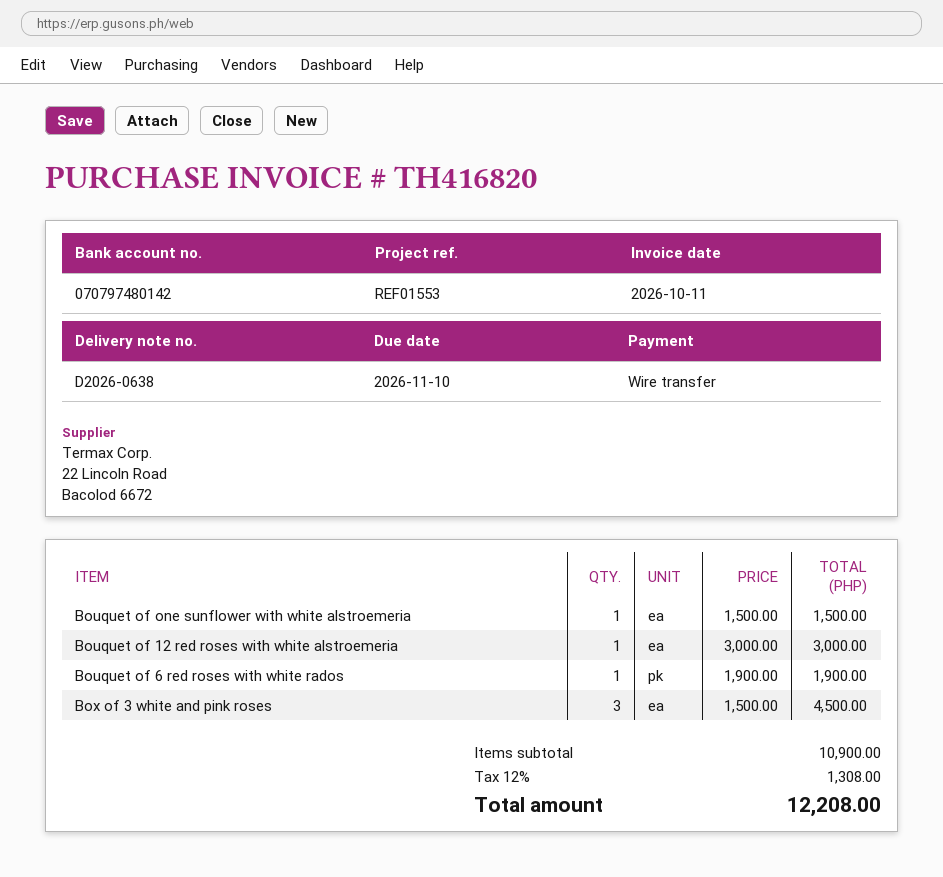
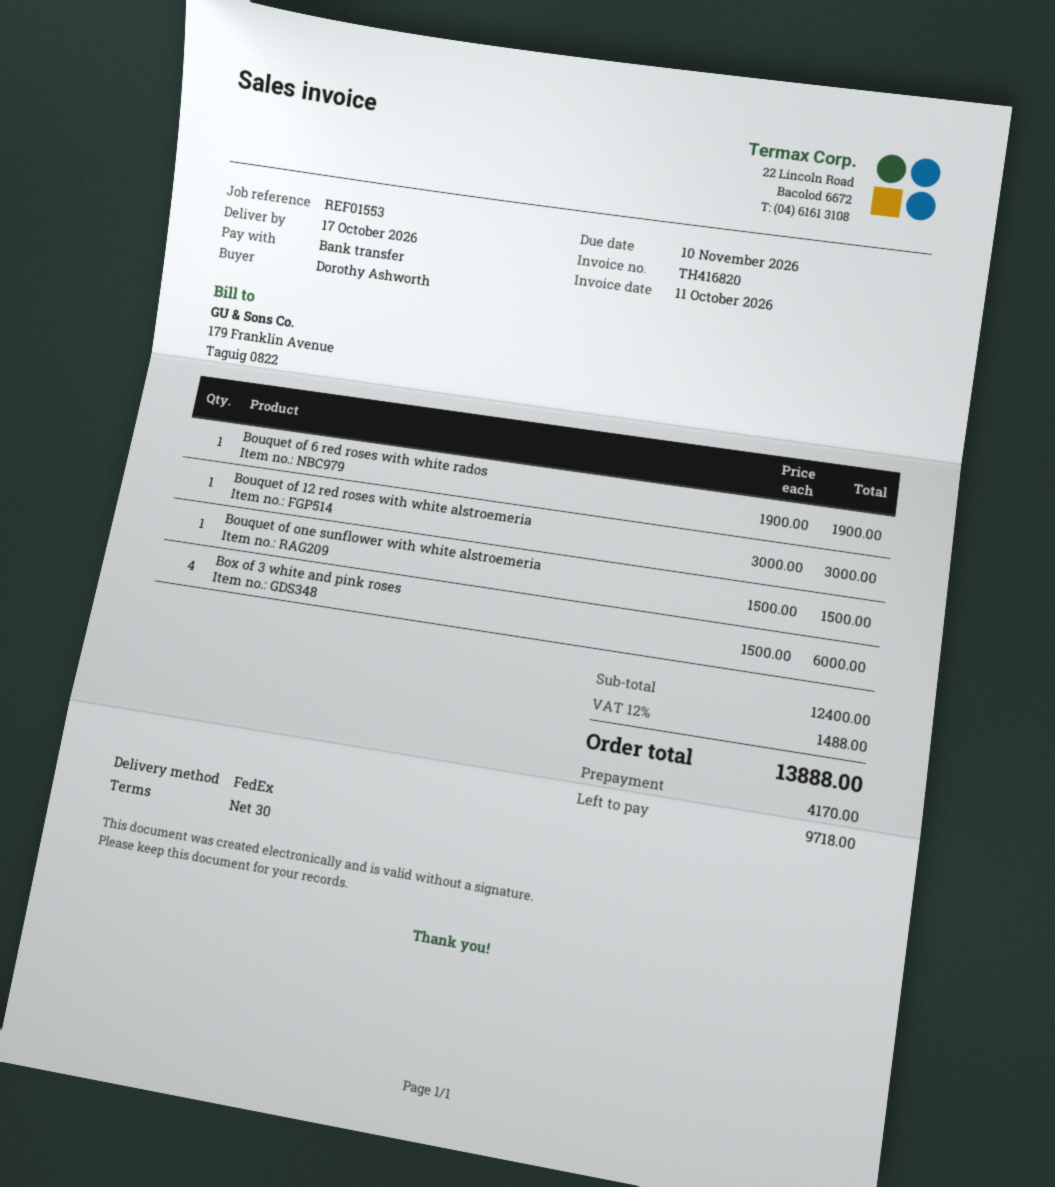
Box of 3 white and pink roses: 3 x 1500.00 = 4500.00 -> 4 x 1500.00 = 6000.00
subtotal: 10900.00 -> 12400.00
tax: 12% = 1308.00 -> 12% = 1488.00
total: 12208.00 -> 13888.00

